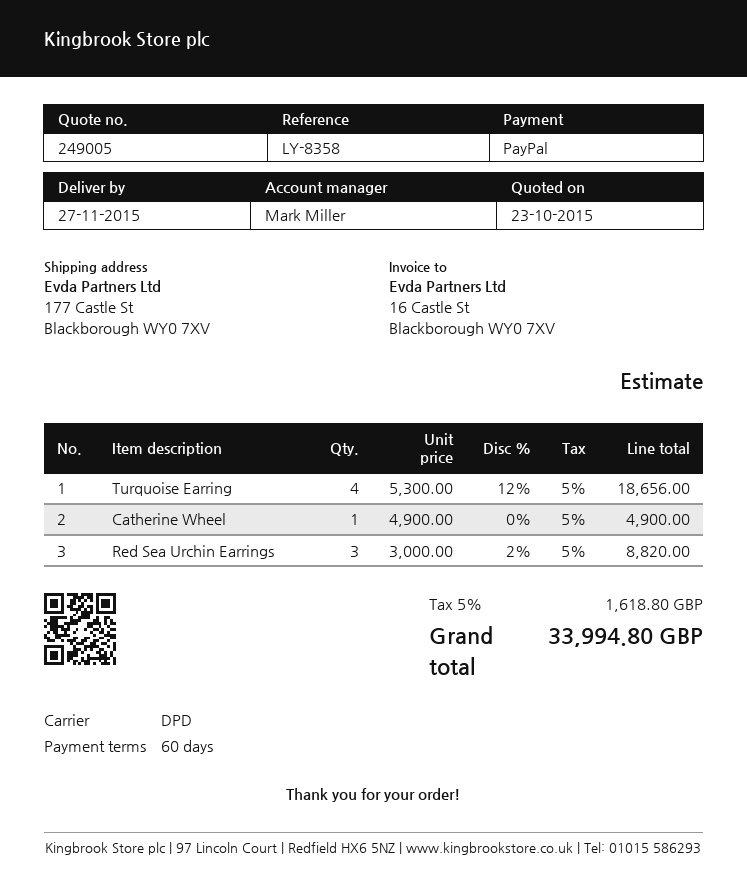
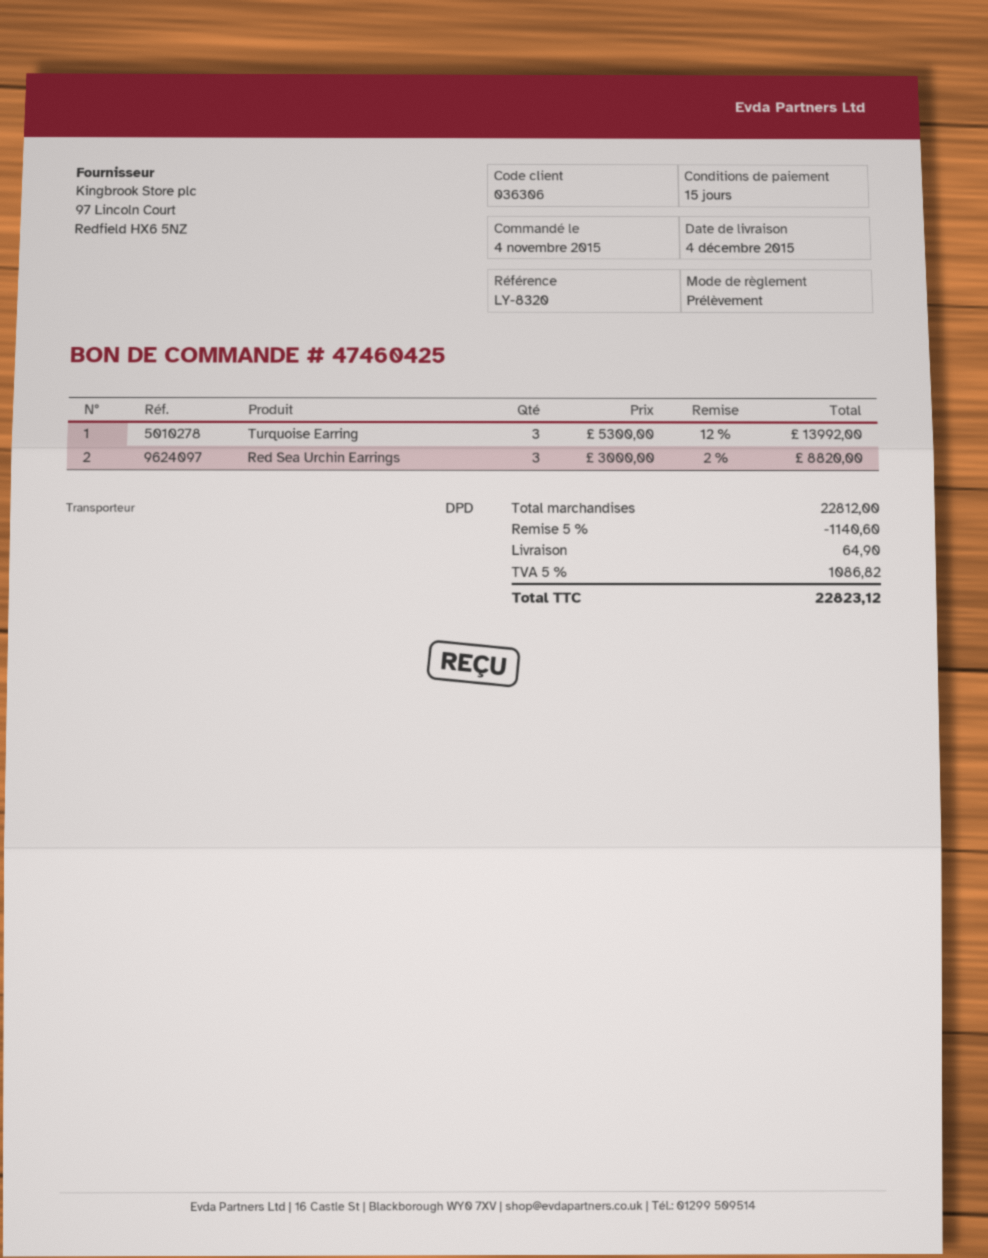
delivery date: 2015-11-27 -> 2015-12-04
payment terms: 60 days -> 15 days
reference: LY-8358 -> LY-8320
payment method: PayPal -> direct debit
Turquoise Earring: 4 x 5300.00 - 12% = 18656.00 -> 3 x 5300.00 - 12% = 13992.00
Catherine Wheel: 1 x 4900.00 = 4900.00 -> none
discount: none -> 5% = 1140.60
shipping: none -> 64.90
tax: 5% = 1618.80 -> 5% = 1086.82
total: 33994.80 -> 22823.12

